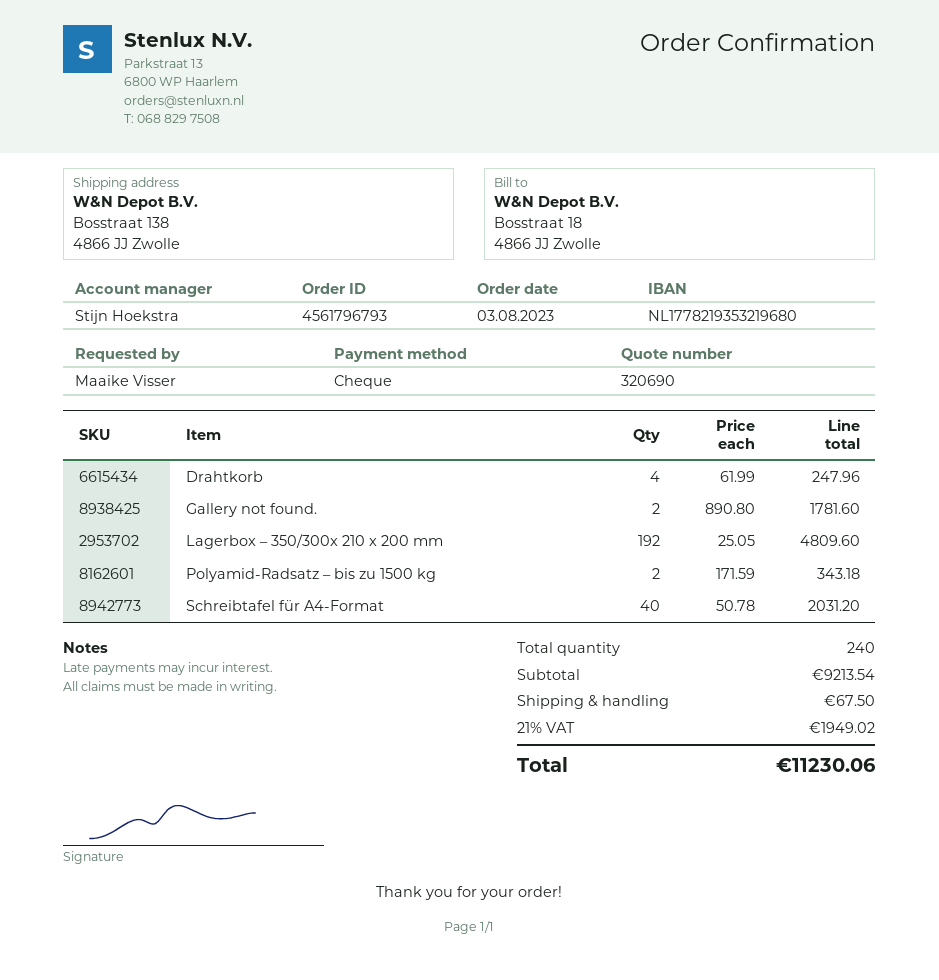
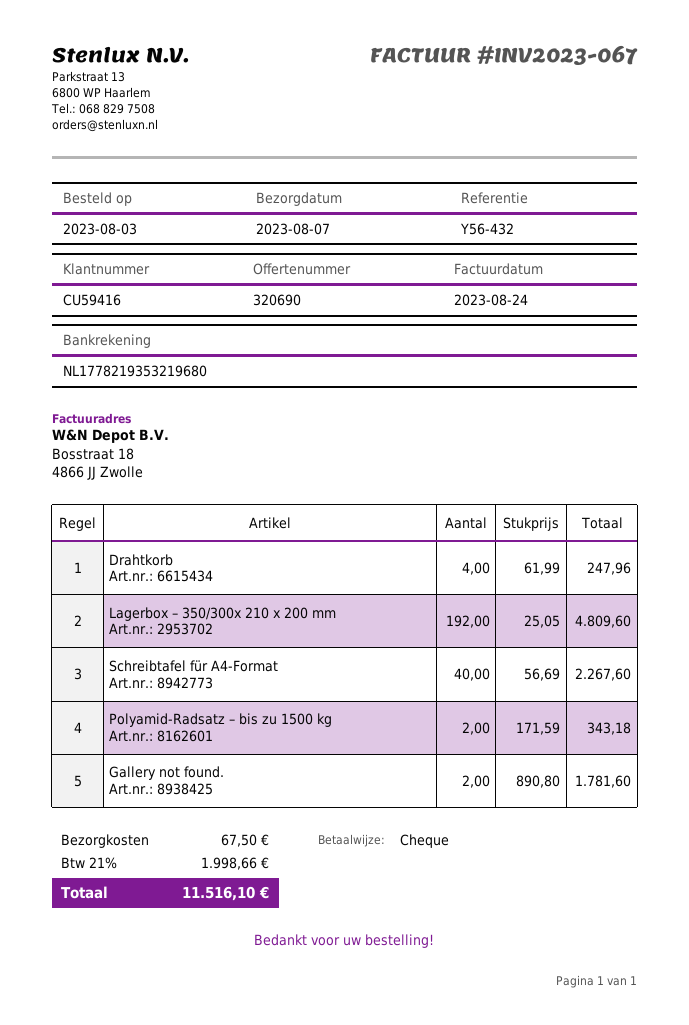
Schreibtafel für A4-Format: 40 x 50.78 = 2031.20 -> 40 x 56.69 = 2267.60
tax: 21% = 1949.02 -> 21% = 1998.66
total: 11230.06 -> 11516.10

